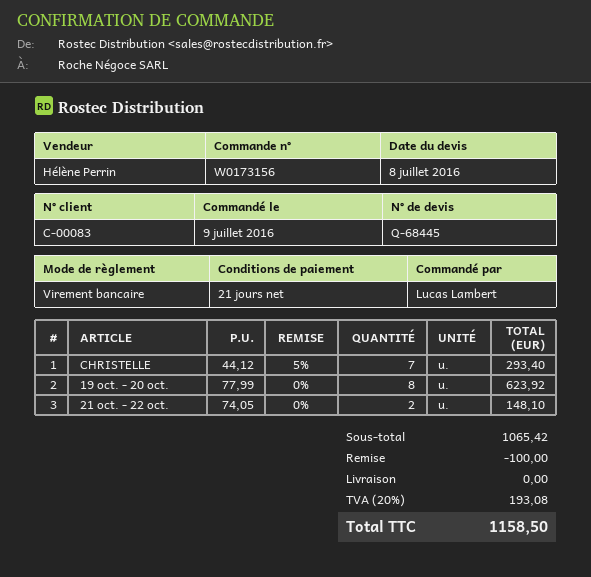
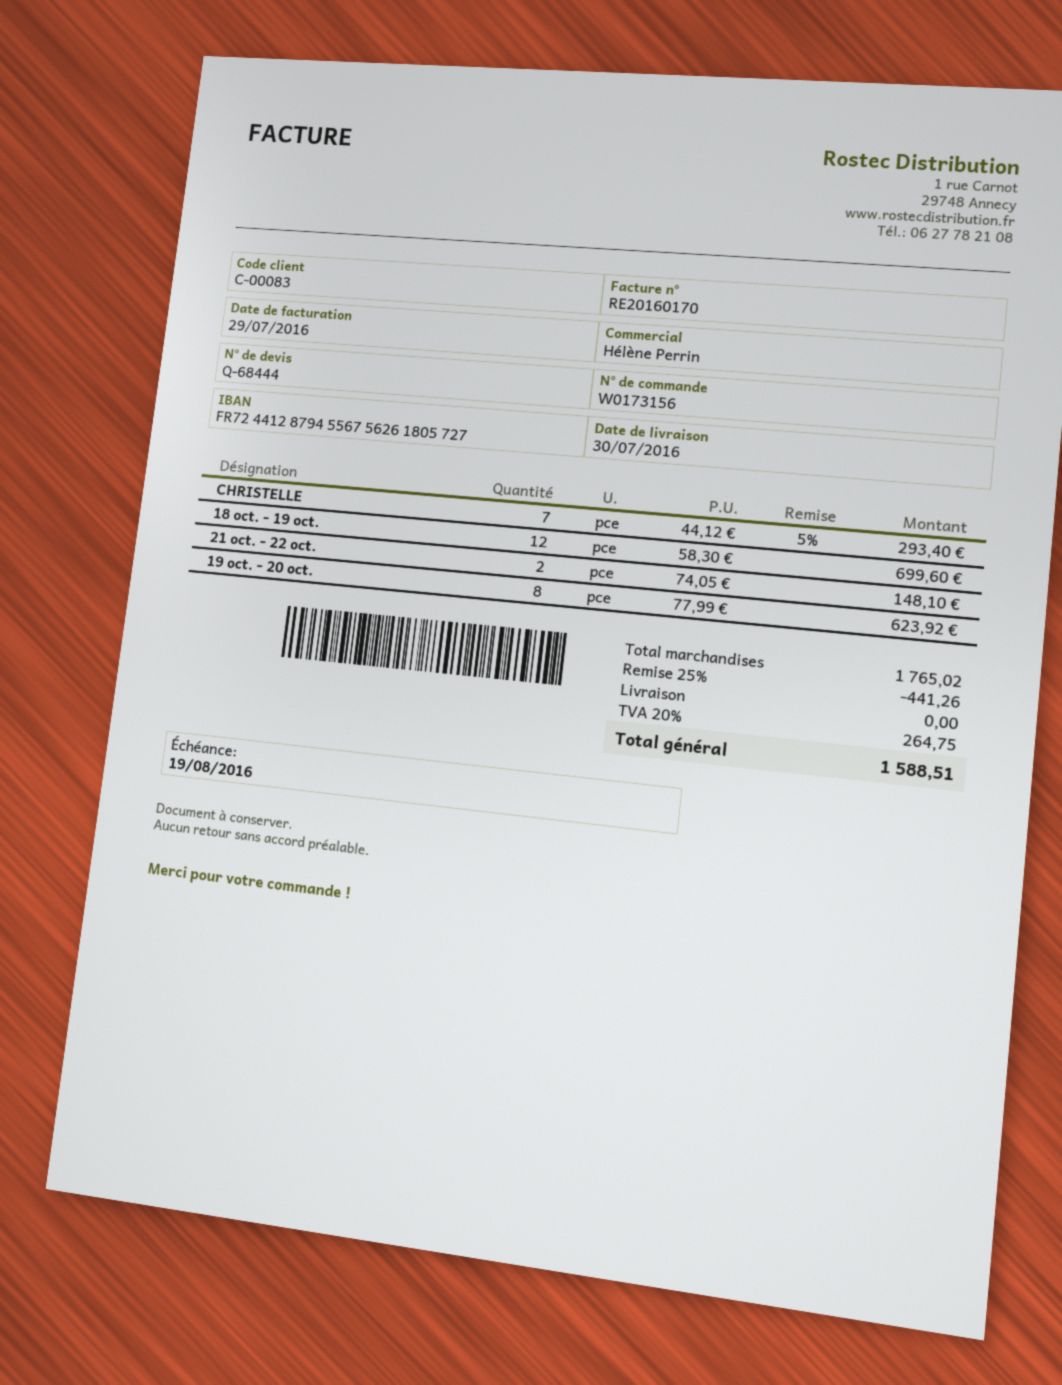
quote number: Q-68445 -> Q-68444
18 oct. - 19 oct.: none -> 12 x 58.30 = 699.60
subtotal: 1065.42 -> 1765.02
discount: 100.00 -> 441.26
tax: 20% = 193.08 -> 20% = 264.75
total: 1158.50 -> 1588.51

